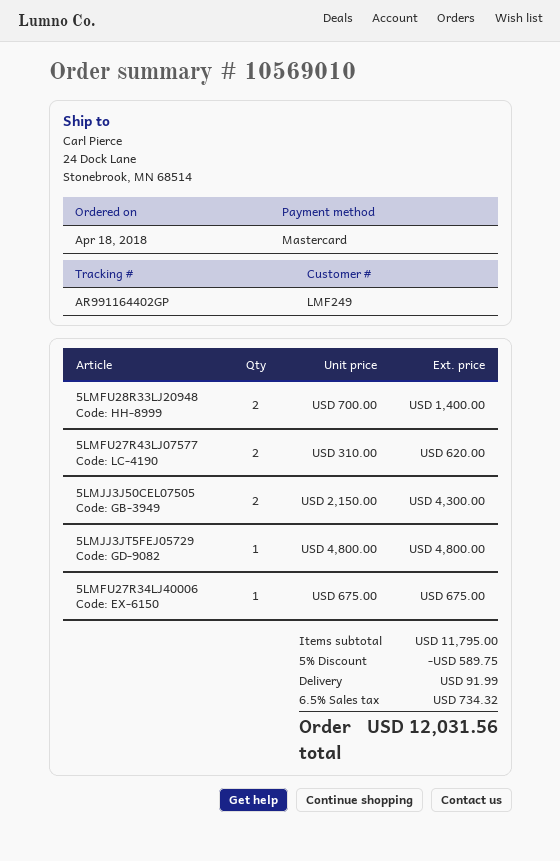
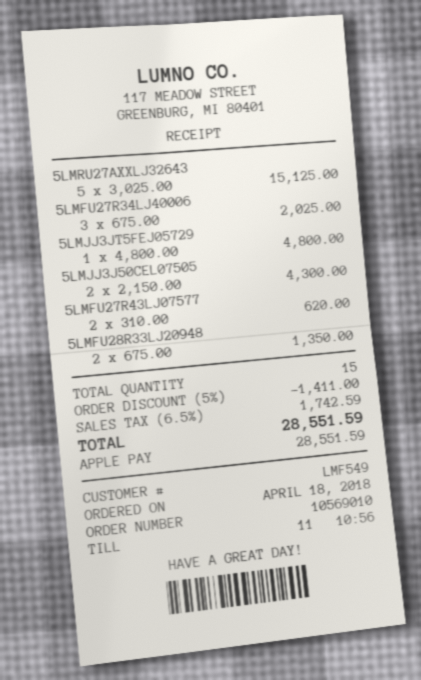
customer number: LMF249 -> LMF549
payment method: Mastercard -> Apple Pay
5LMFU28R33LJ20948: 2 x 700.00 = 1400.00 -> 2 x 675.00 = 1350.00
5LMFU27R34LJ40006: 1 x 675.00 = 675.00 -> 3 x 675.00 = 2025.00
5LMRU27AXXLJ32643: none -> 5 x 3025.00 = 15125.00
discount: 5% = 589.75 -> 5% = 1411.00
shipping: 91.99 -> none
tax: 6.5% = 734.32 -> 6.5% = 1742.59
total: 12031.56 -> 28551.59

